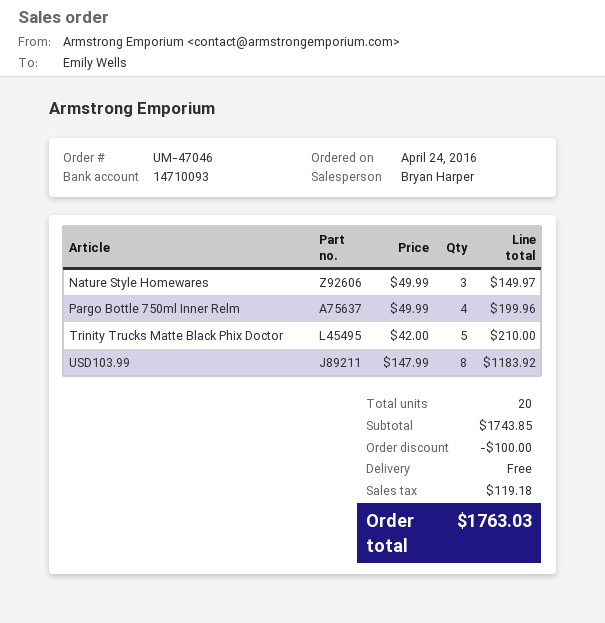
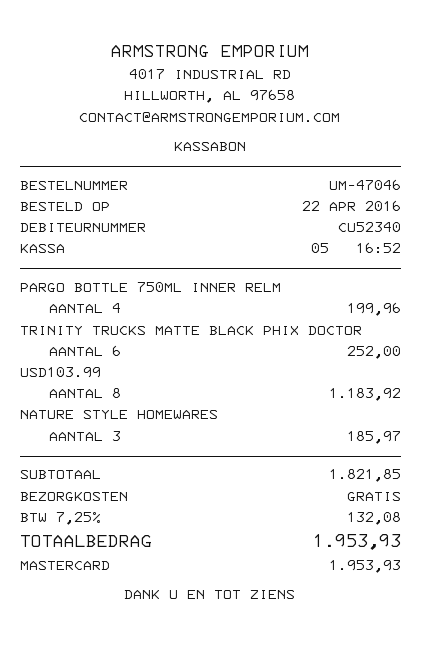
order date: 2016-04-24 -> 2016-04-22
Nature Style Homewares: 3 for 149.97 -> 3 for 185.97
Trinity Trucks Matte Black Phix Doctor: 5 for 210.00 -> 6 for 252.00
subtotal: 1743.85 -> 1821.85
discount: 100.00 -> none
tax: 119.18 -> 132.08
total: 1763.03 -> 1953.93

